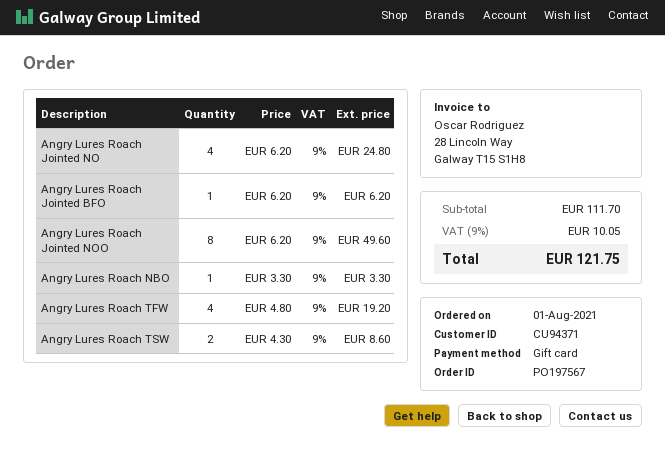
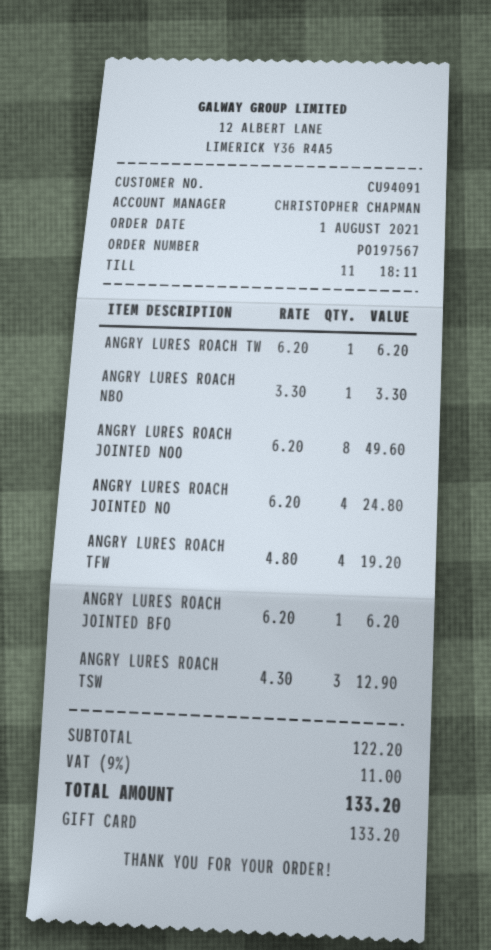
customer number: CU94371 -> CU94091
Angry Lures Roach TSW: 2 x 4.30 = 8.60 -> 3 x 4.30 = 12.90
ANGRY LURES ROACH TW: none -> 1 x 6.20 = 6.20
subtotal: 111.70 -> 122.20
tax: 9% = 10.05 -> 9% = 11.00
total: 121.75 -> 133.20

